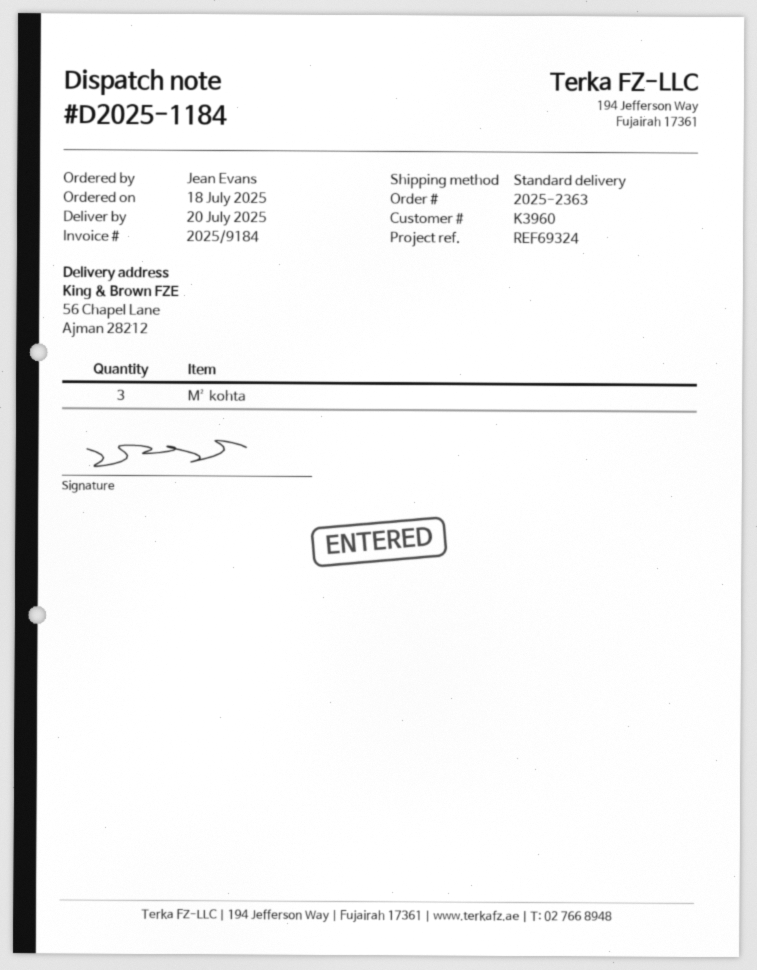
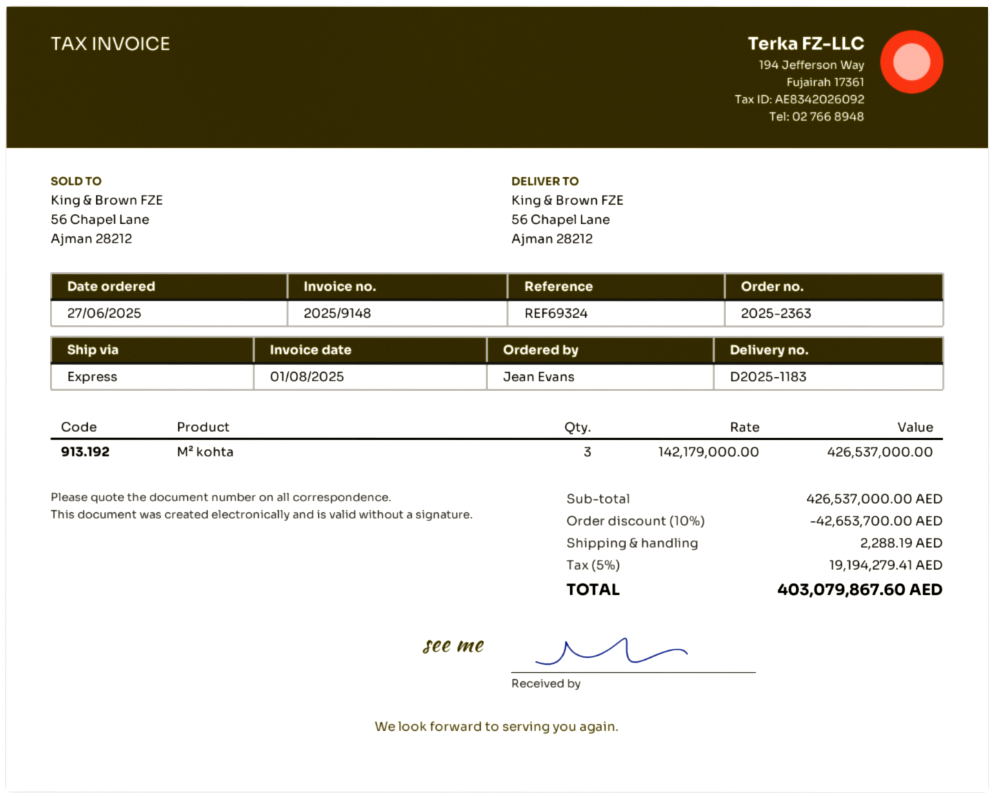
order date: 2025-07-18 -> 2025-06-27
delivery note number: D2025-1184 -> D2025-1183
invoice number: 2025/9184 -> 2025/9148
shipping method: standard -> express

